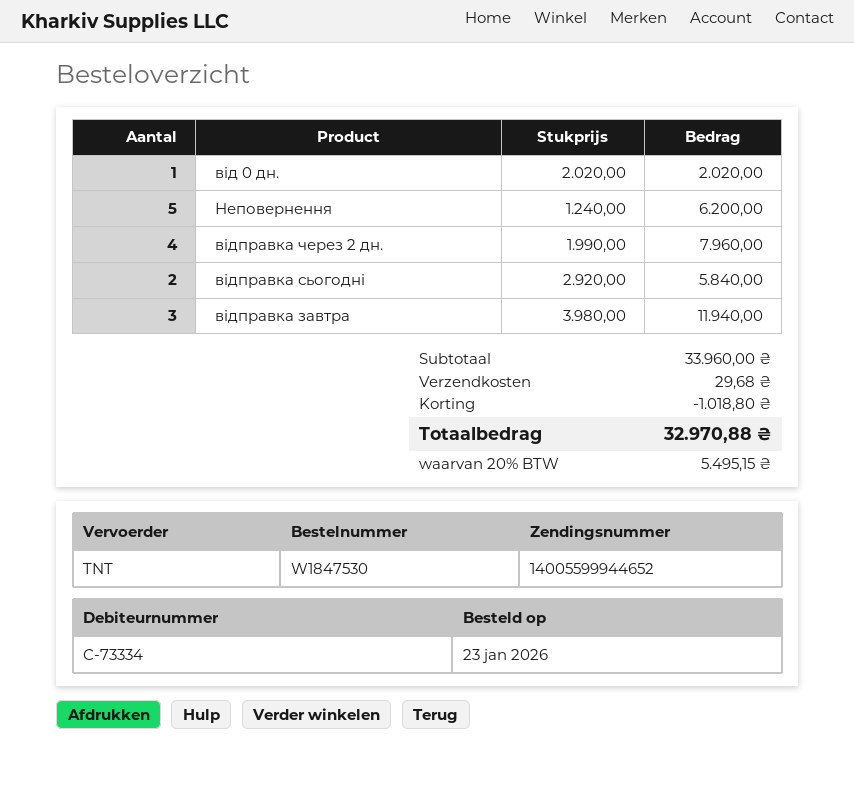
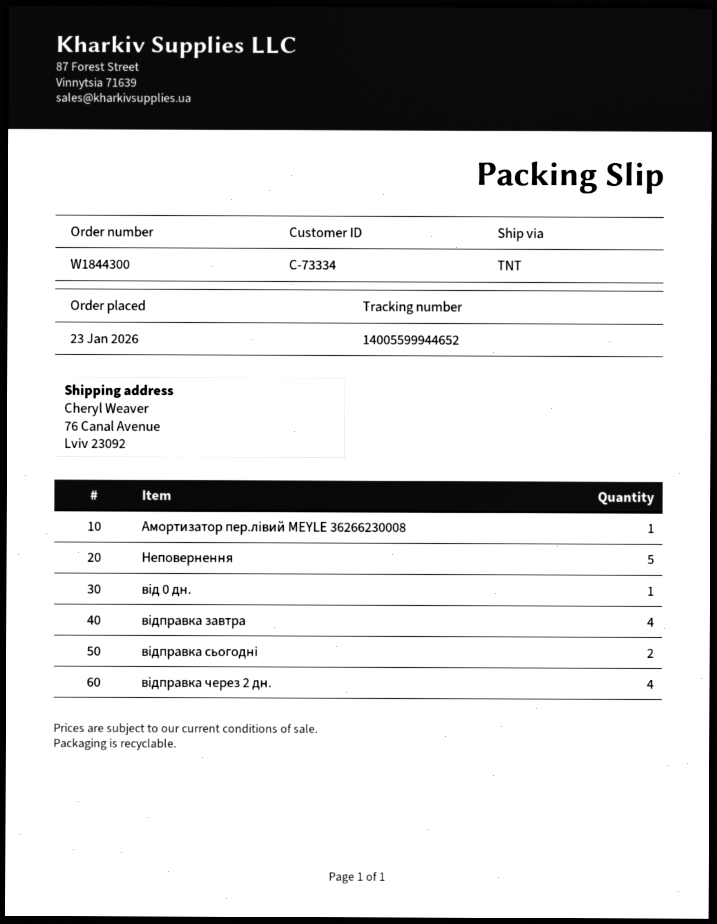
order number: W1847530 -> W1844300
відправка завтра: 3 -> 4
Амортизатор пер.лівий MEYLE 36266230008: none -> 1

